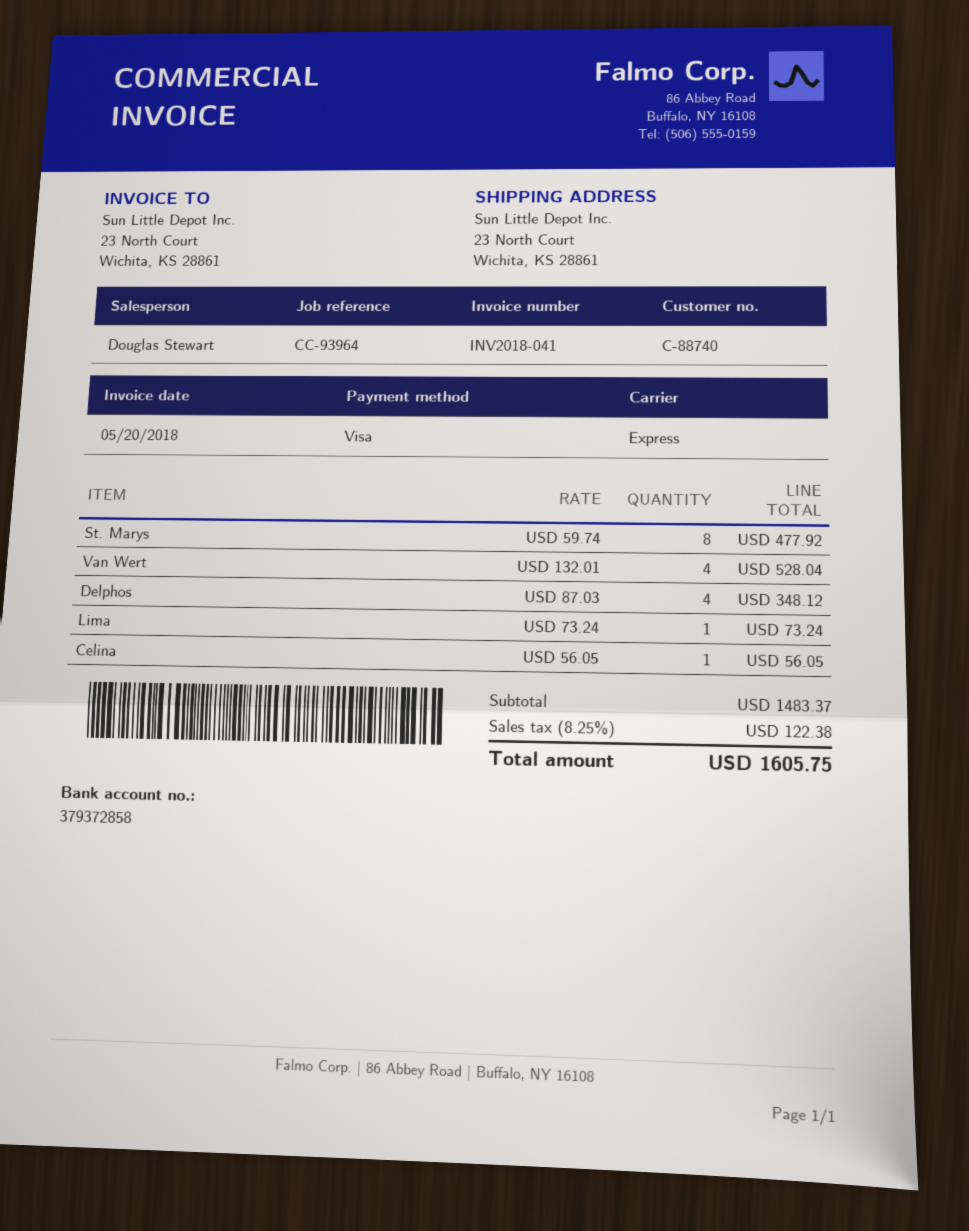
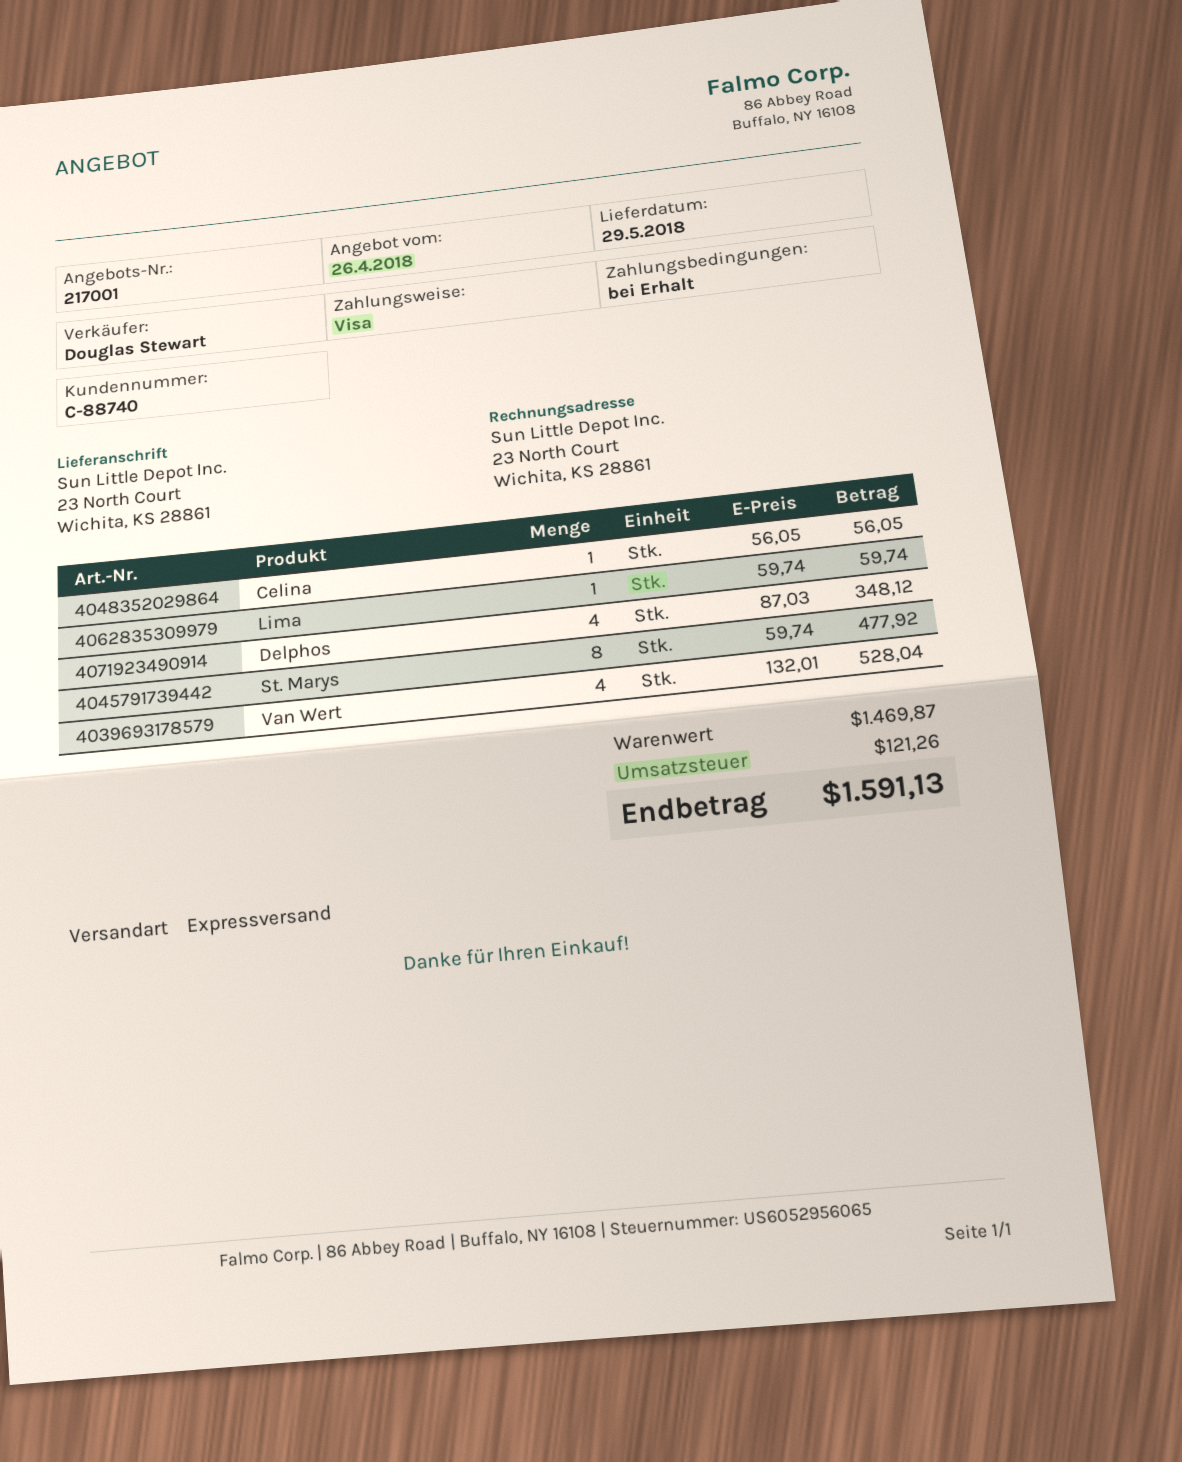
Lima: 1 x 73.24 = 73.24 -> 1 x 59.74 = 59.74
subtotal: 1483.37 -> 1469.87
tax: 122.38 -> 121.26
total: 1605.75 -> 1591.13

